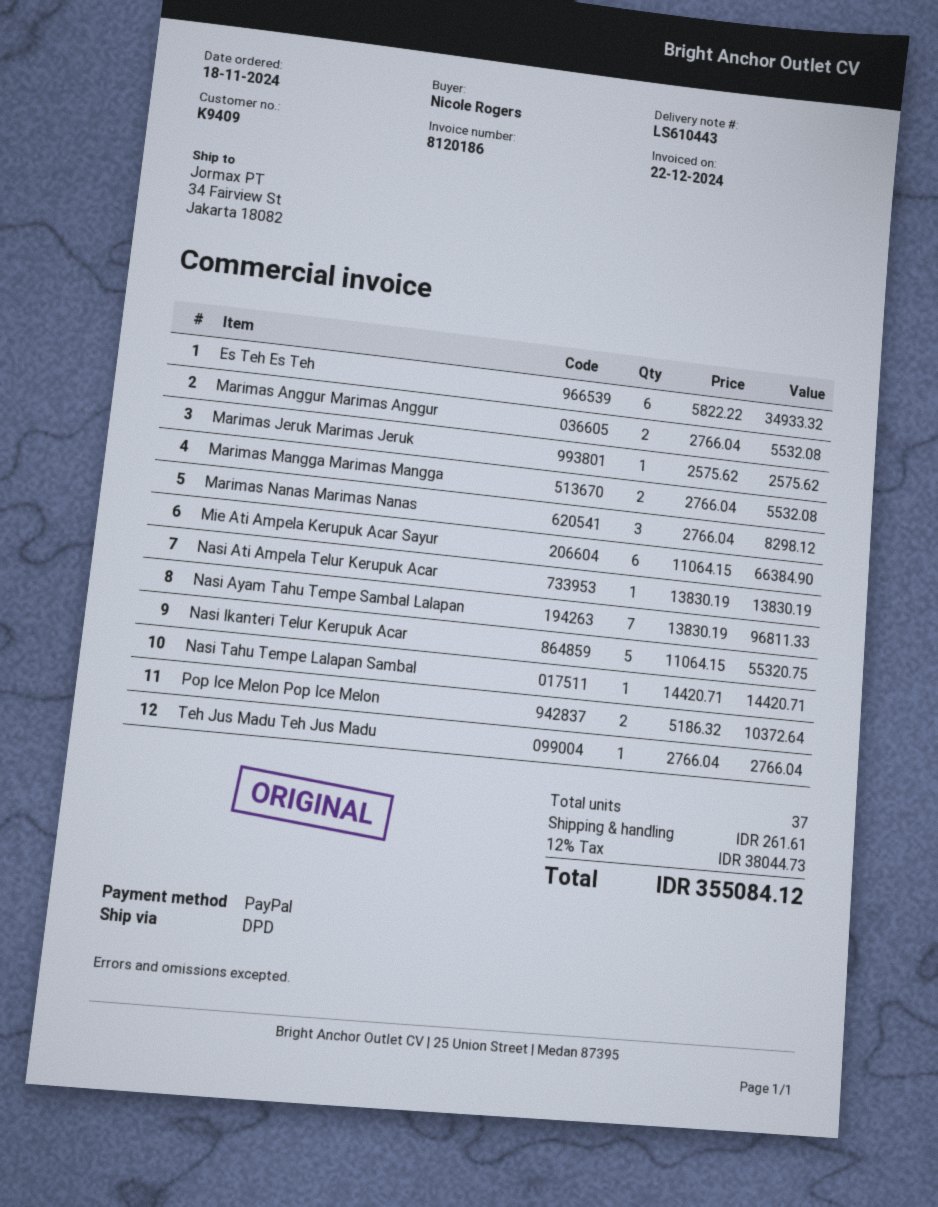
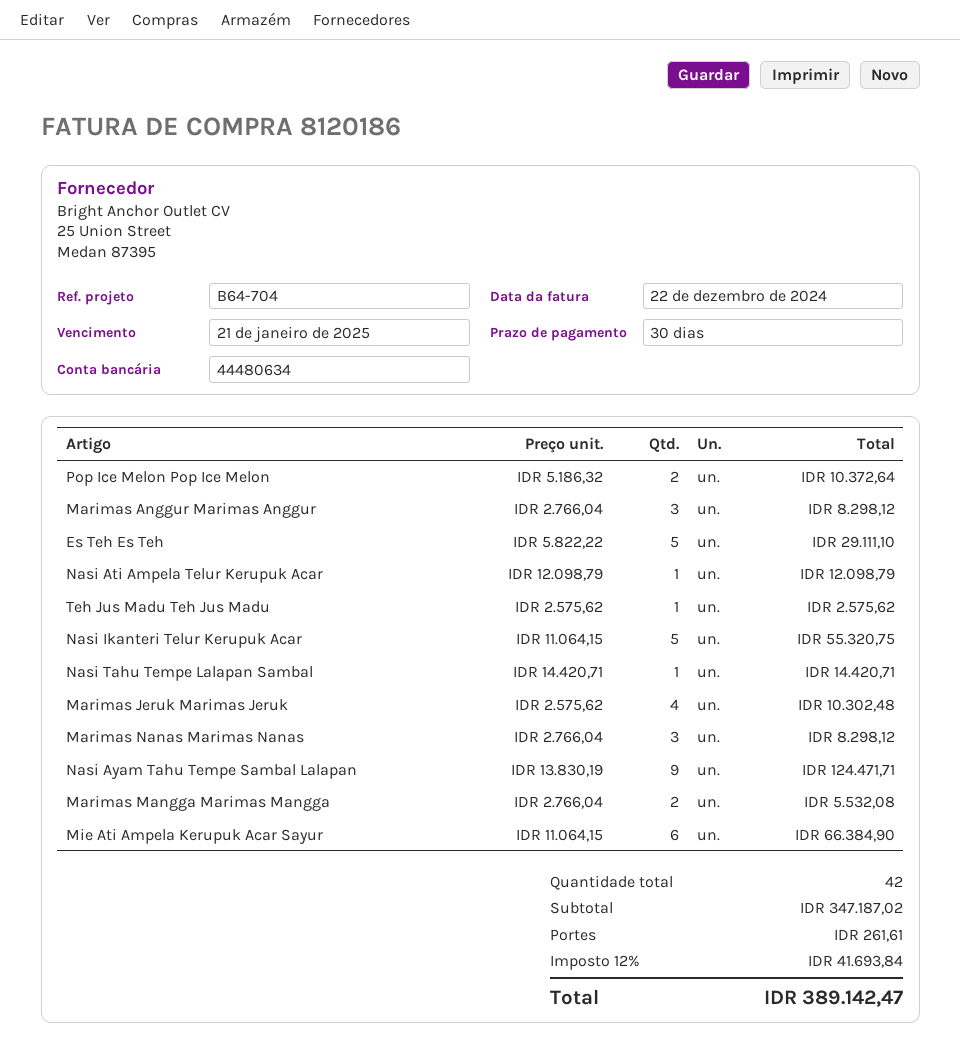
Es Teh Es Teh: 6 x 5822.22 = 34933.32 -> 5 x 5822.22 = 29111.10
Marimas Anggur Marimas Anggur: 2 x 2766.04 = 5532.08 -> 3 x 2766.04 = 8298.12
Marimas Jeruk Marimas Jeruk: 1 x 2575.62 = 2575.62 -> 4 x 2575.62 = 10302.48
Nasi Ati Ampela Telur Kerupuk Acar: 1 x 13830.19 = 13830.19 -> 1 x 12098.79 = 12098.79
Nasi Ayam Tahu Tempe Sambal Lalapan: 7 x 13830.19 = 96811.33 -> 9 x 13830.19 = 124471.71
Teh Jus Madu Teh Jus Madu: 1 x 2766.04 = 2766.04 -> 1 x 2575.62 = 2575.62
total quantity: 37 -> 42
tax: 12% = 38044.73 -> 12% = 41693.84
total: 355084.12 -> 389142.47

